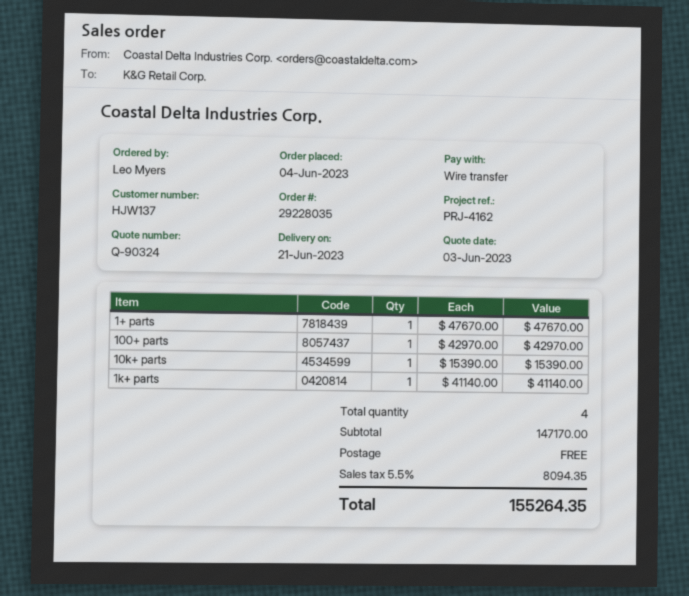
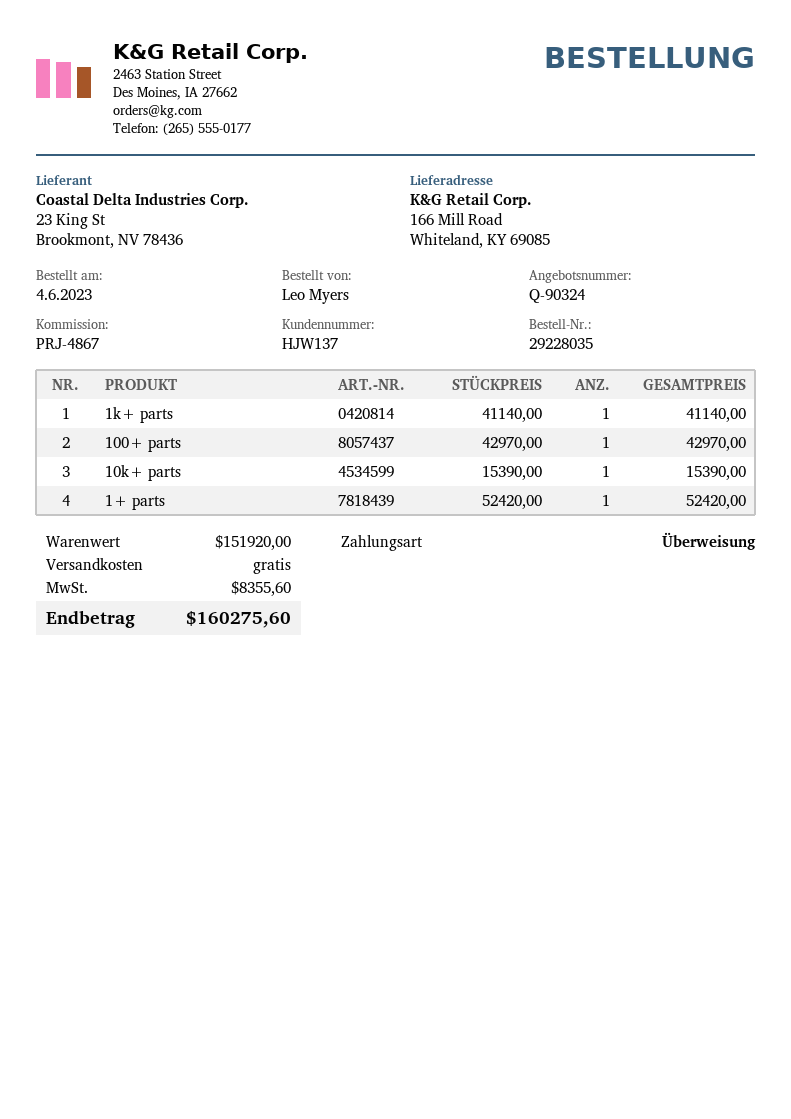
reference: PRJ-4162 -> PRJ-4867
1+ parts: 1 x 47670.00 = 47670.00 -> 1 x 52420.00 = 52420.00
subtotal: 147170.00 -> 151920.00
tax: 8094.35 -> 8355.60
total: 155264.35 -> 160275.60

